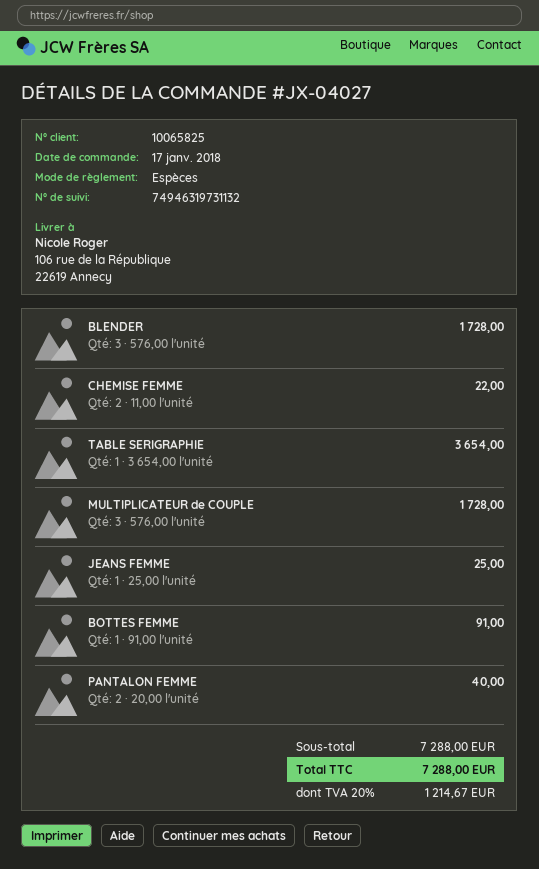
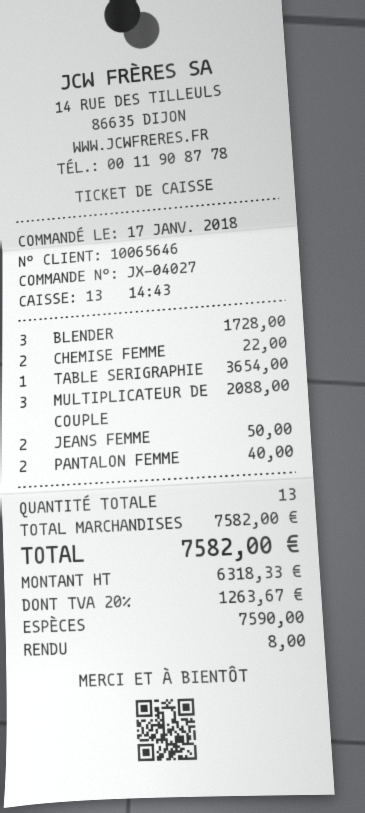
customer number: 10065825 -> 10065646
MULTIPLICATEUR de COUPLE: 3 for 1728.00 -> 3 for 2088.00
JEANS FEMME: 1 for 25.00 -> 2 for 50.00
BOTTES FEMME: 1 for 91.00 -> none
subtotal: 7288.00 -> 7582.00
tax: 20% = 1214.67 -> 20% = 1263.67
total: 7288.00 -> 7582.00

